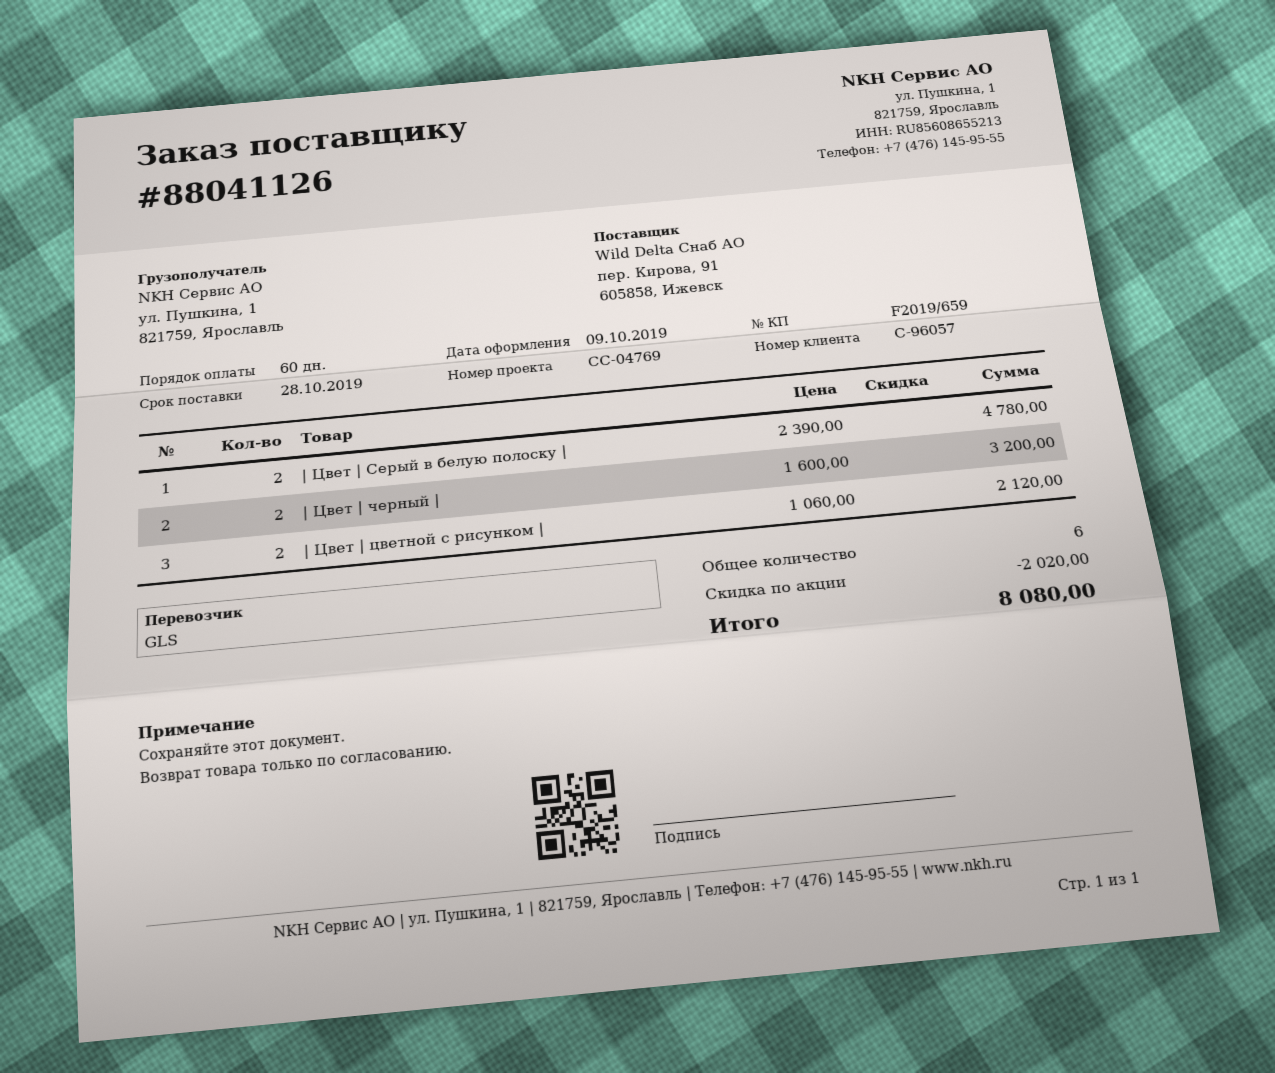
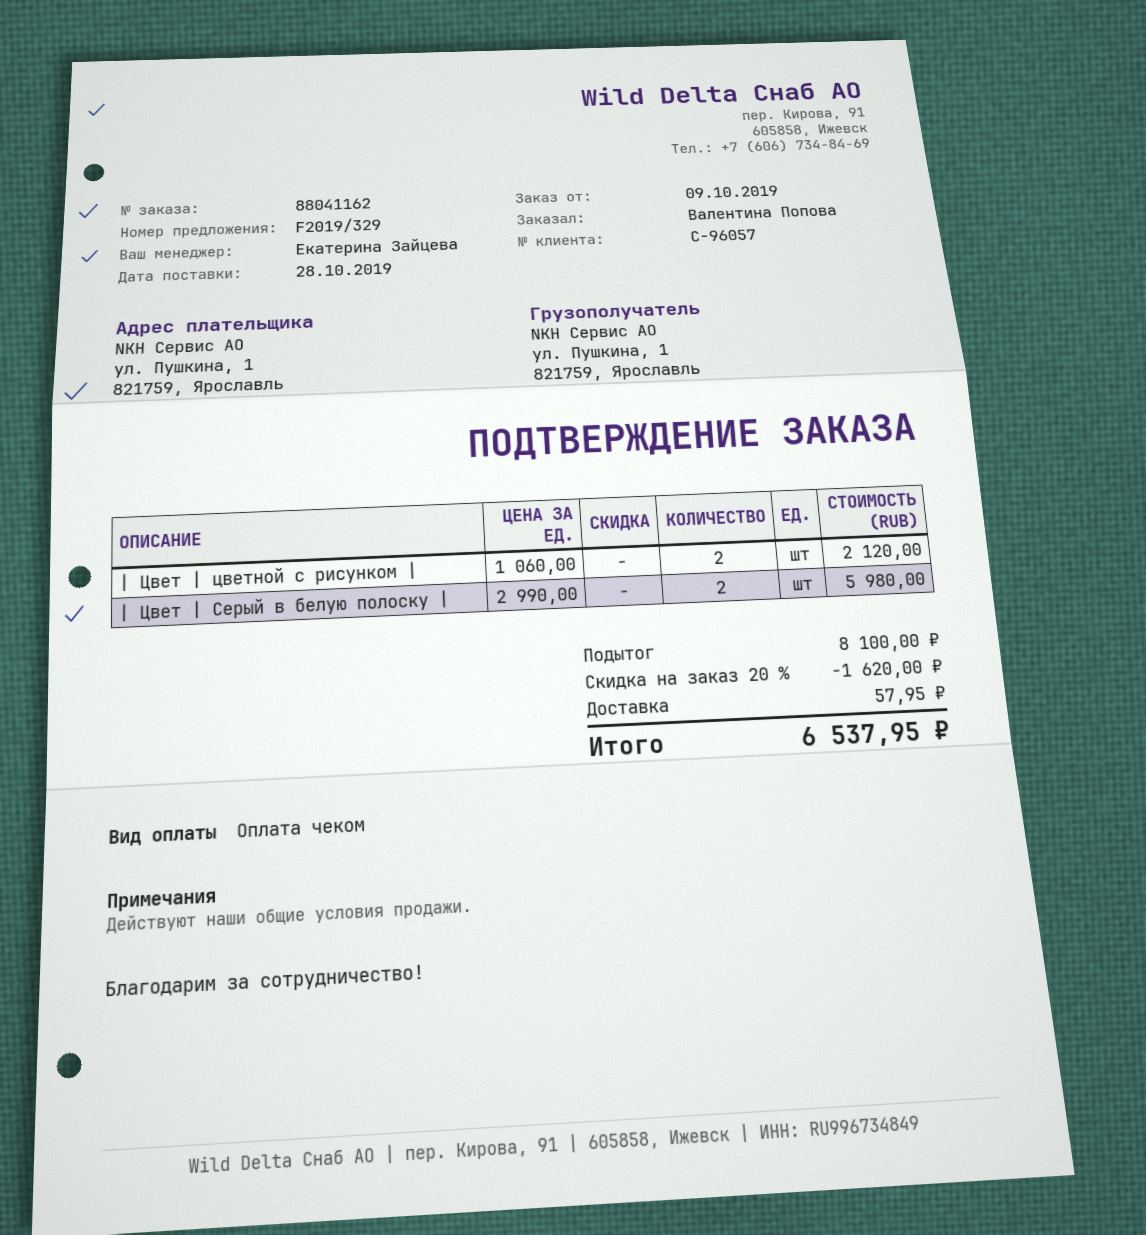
quote number: F2019/659 -> F2019/329
order number: 88041126 -> 88041162
| Цвет | Серый в белую полоску |: 2 x 2390.00 = 4780.00 -> 2 x 2990.00 = 5980.00
| Цвет | черный |: 2 x 1600.00 = 3200.00 -> none
discount: 2020.00 -> 1620.00
shipping: none -> 57.95
total: 8080.00 -> 6537.95

